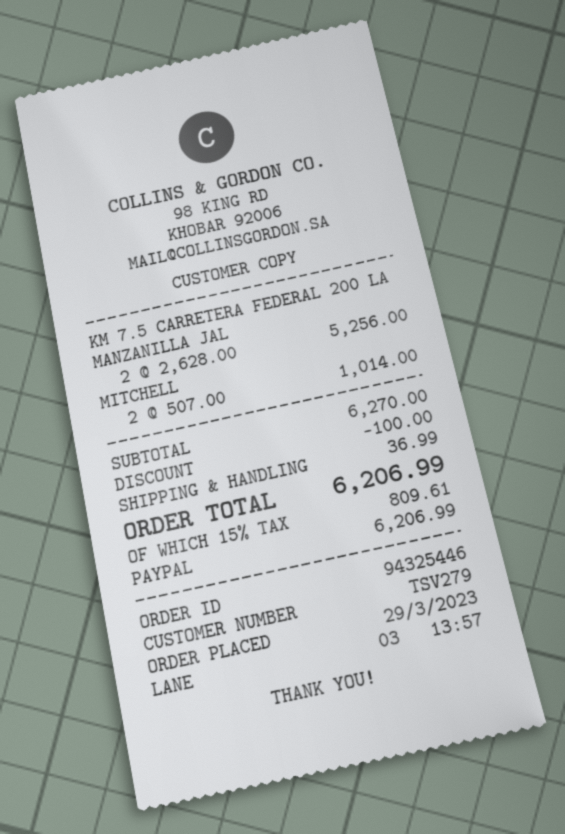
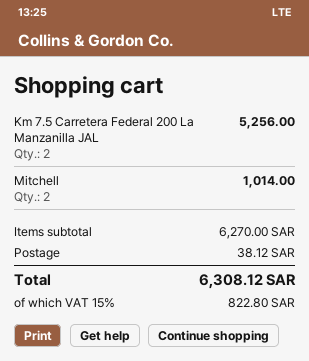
discount: 100.00 -> none
shipping: 36.99 -> 38.12
tax: 15% = 809.61 -> 15% = 822.80
total: 6206.99 -> 6308.12

